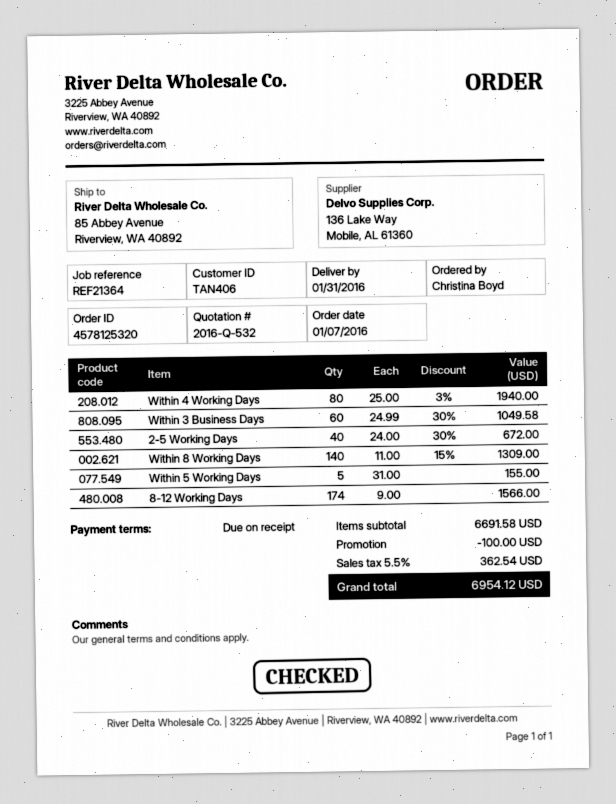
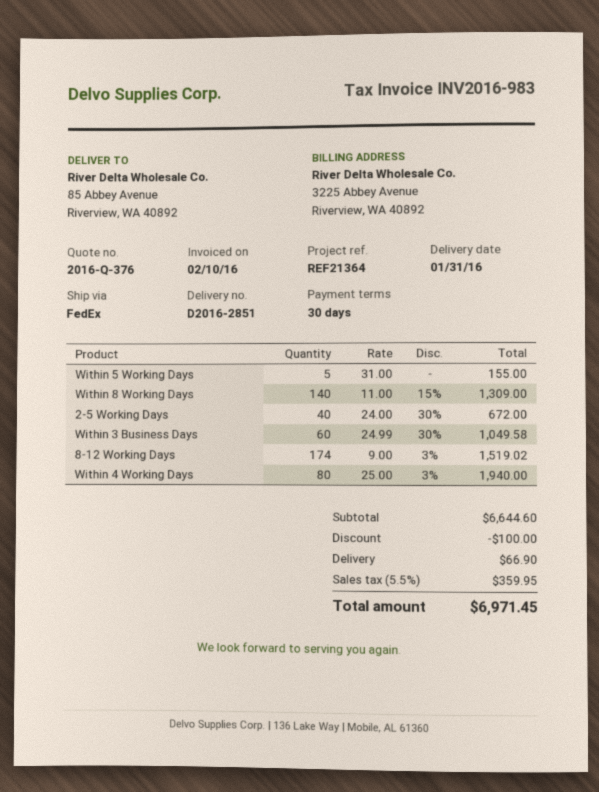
quote number: 2016-Q-532 -> 2016-Q-376
payment terms: on receipt -> 30 days
8-12 Working Days: 174 x 9.00 = 1566.00 -> 174 x 9.00 - 3% = 1519.02
subtotal: 6691.58 -> 6644.60
shipping: none -> 66.90
tax: 5.5% = 362.54 -> 5.5% = 359.95
total: 6954.12 -> 6971.45

